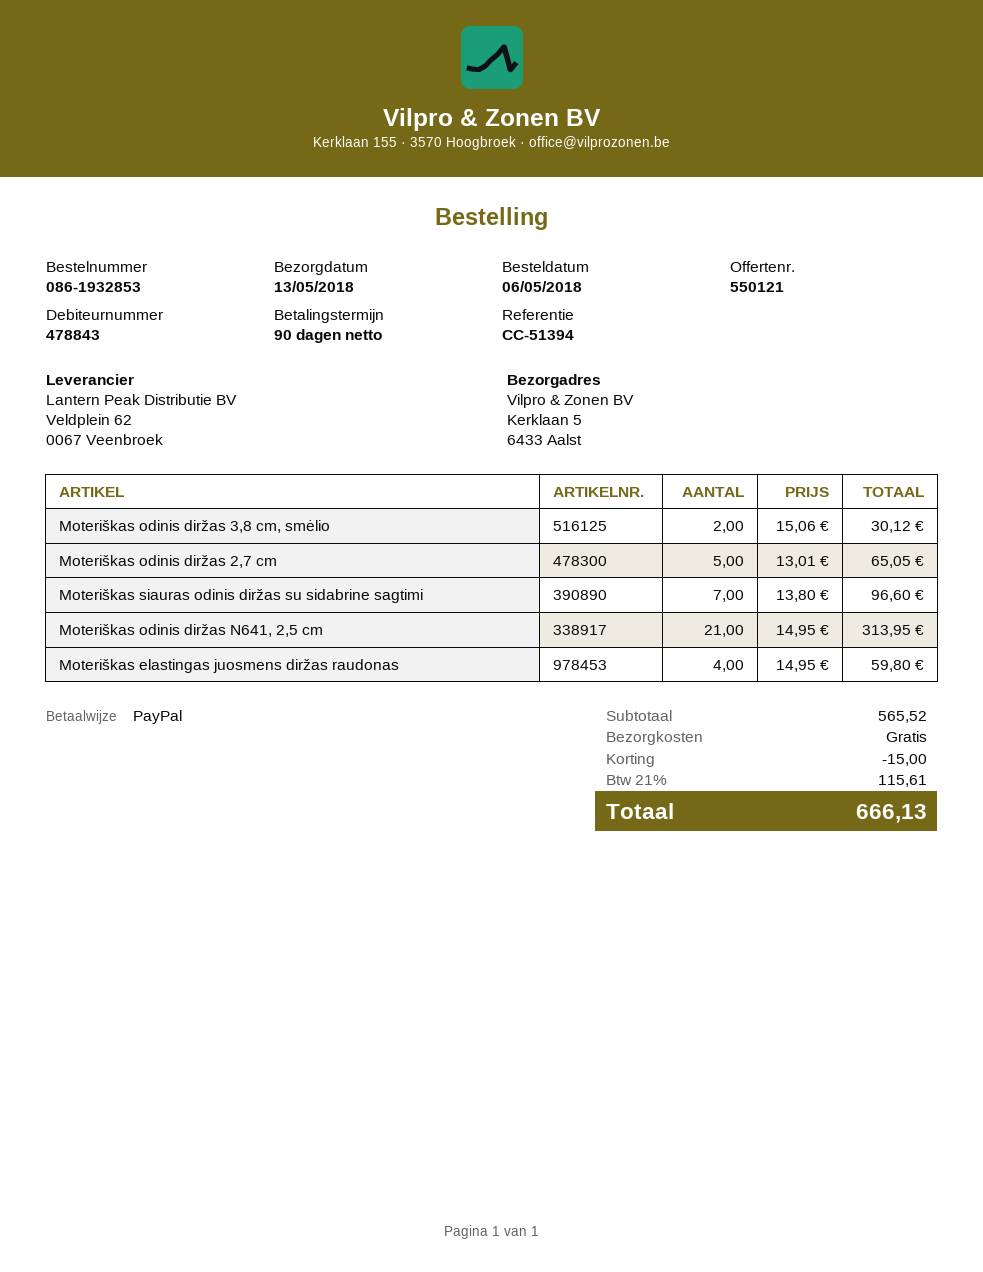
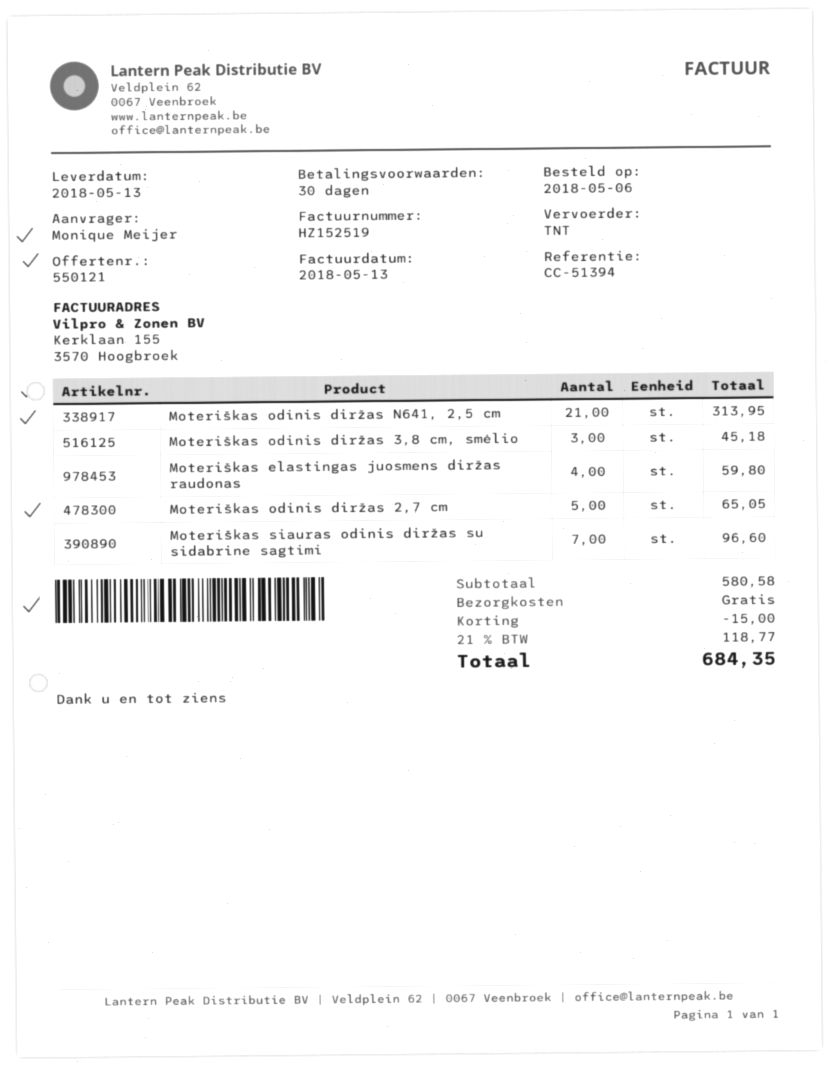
payment terms: 90 days -> 30 days
Moteriškas odinis diržas 3,8 cm, smėlio: 2 for 30.12 -> 3 for 45.18
subtotal: 565.52 -> 580.58
tax: 21% = 115.61 -> 21% = 118.77
total: 666.13 -> 684.35

